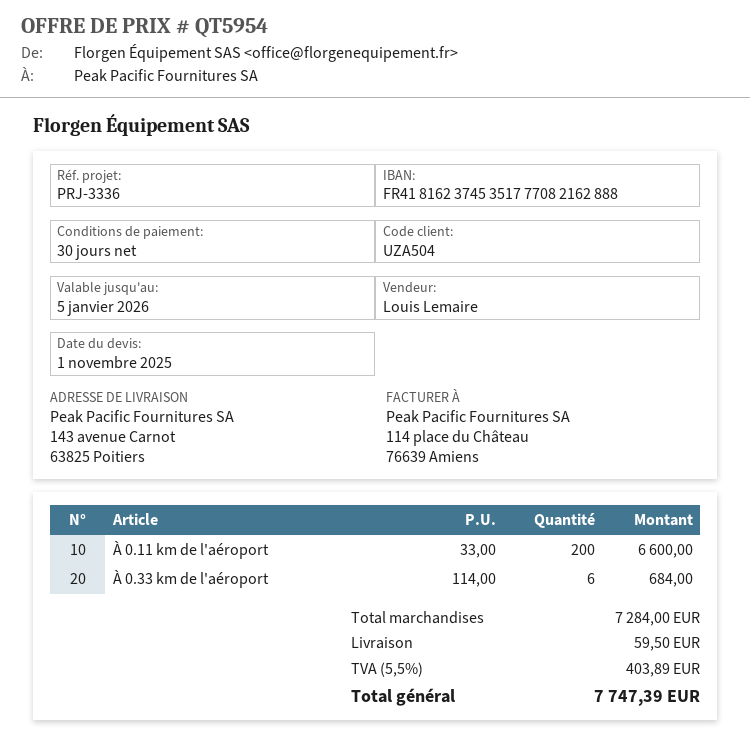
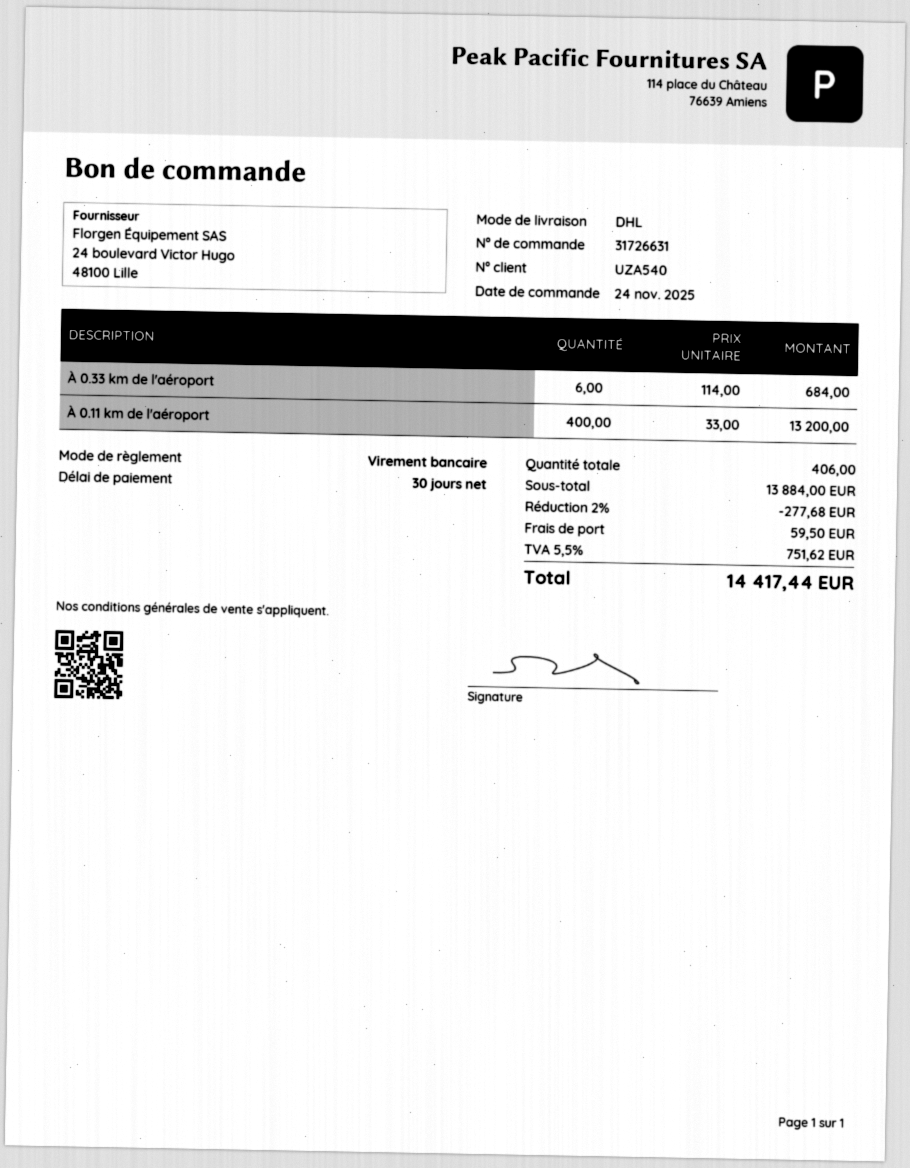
customer number: UZA504 -> UZA540
À 0.11 km de l'aéroport: 200 x 33.00 = 6600.00 -> 400 x 33.00 = 13200.00
subtotal: 7284.00 -> 13884.00
discount: none -> 2% = 277.68
tax: 5.5% = 403.89 -> 5.5% = 751.62
total: 7747.39 -> 14417.44

